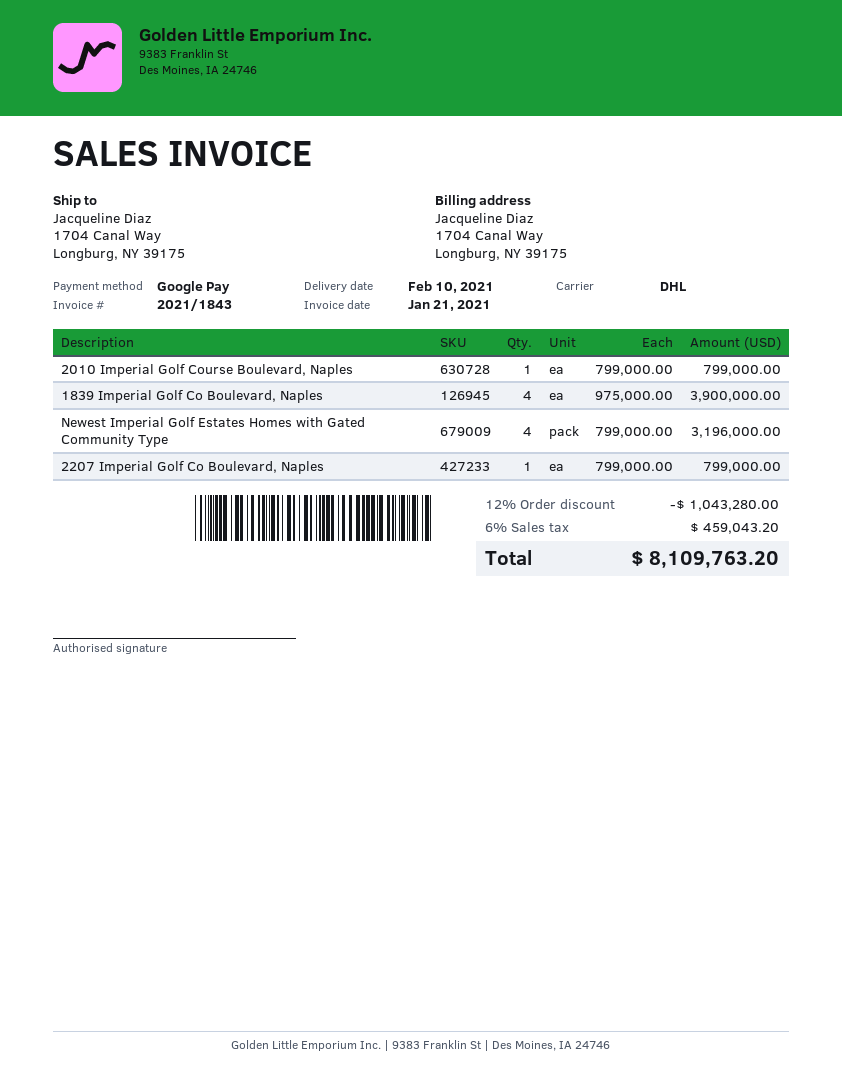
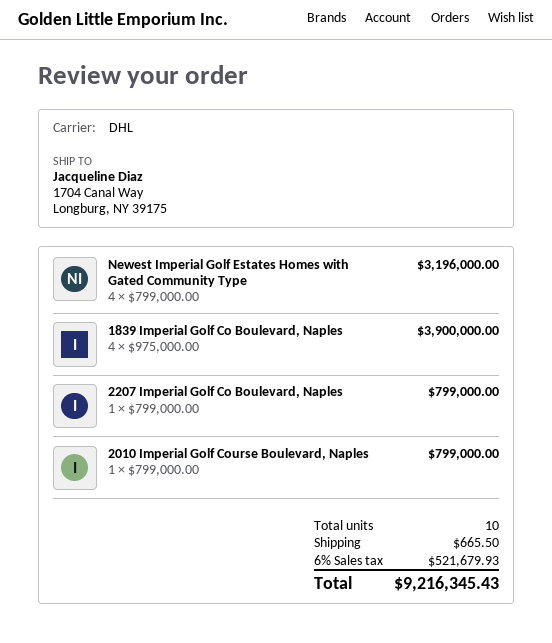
discount: 12% = 1043280.00 -> none
shipping: none -> 665.50
tax: 6% = 459043.20 -> 6% = 521679.93
total: 8109763.20 -> 9216345.43

